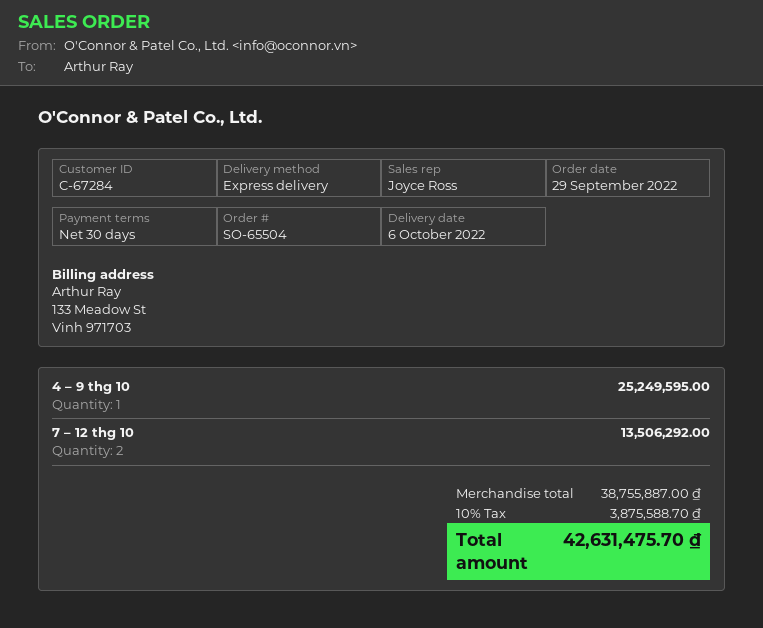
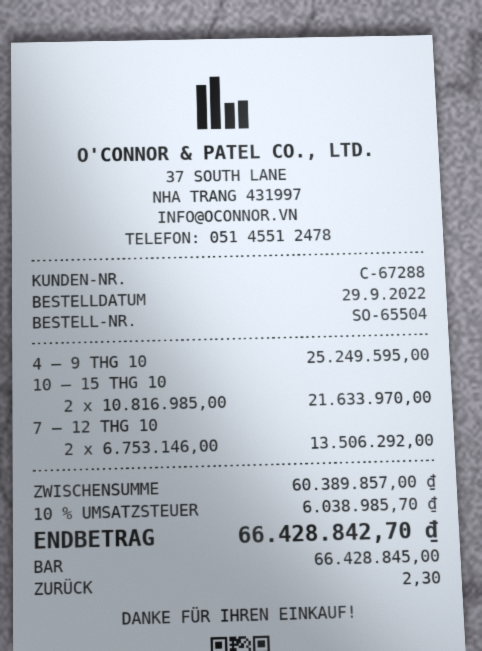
customer number: C-67284 -> C-67288
10 – 15 THG 10: none -> 2 for 21633970.00
subtotal: 38755887.00 -> 60389857.00
tax: 10% = 3875588.70 -> 10% = 6038985.70
total: 42631475.70 -> 66428842.70

